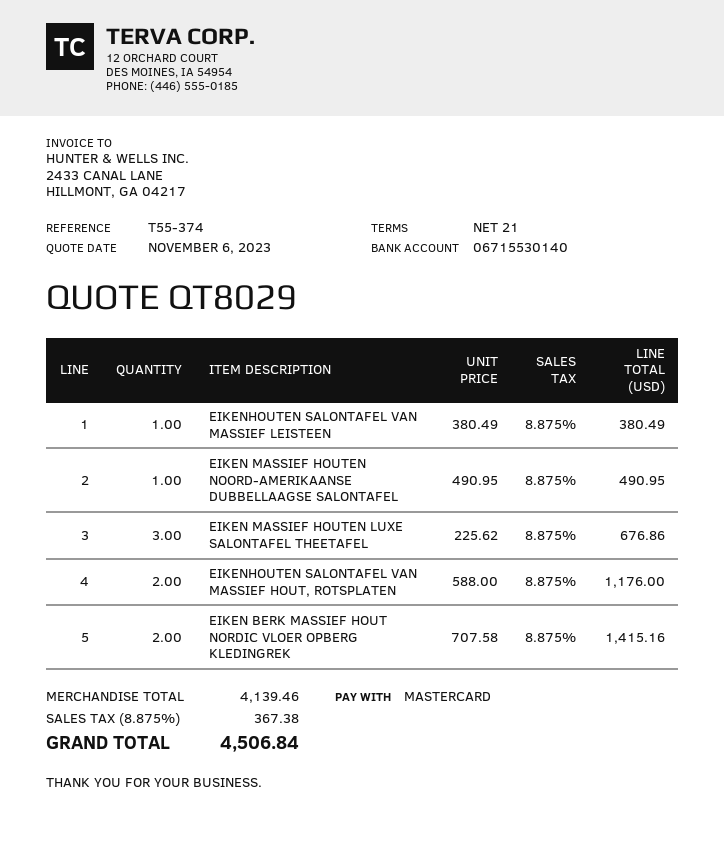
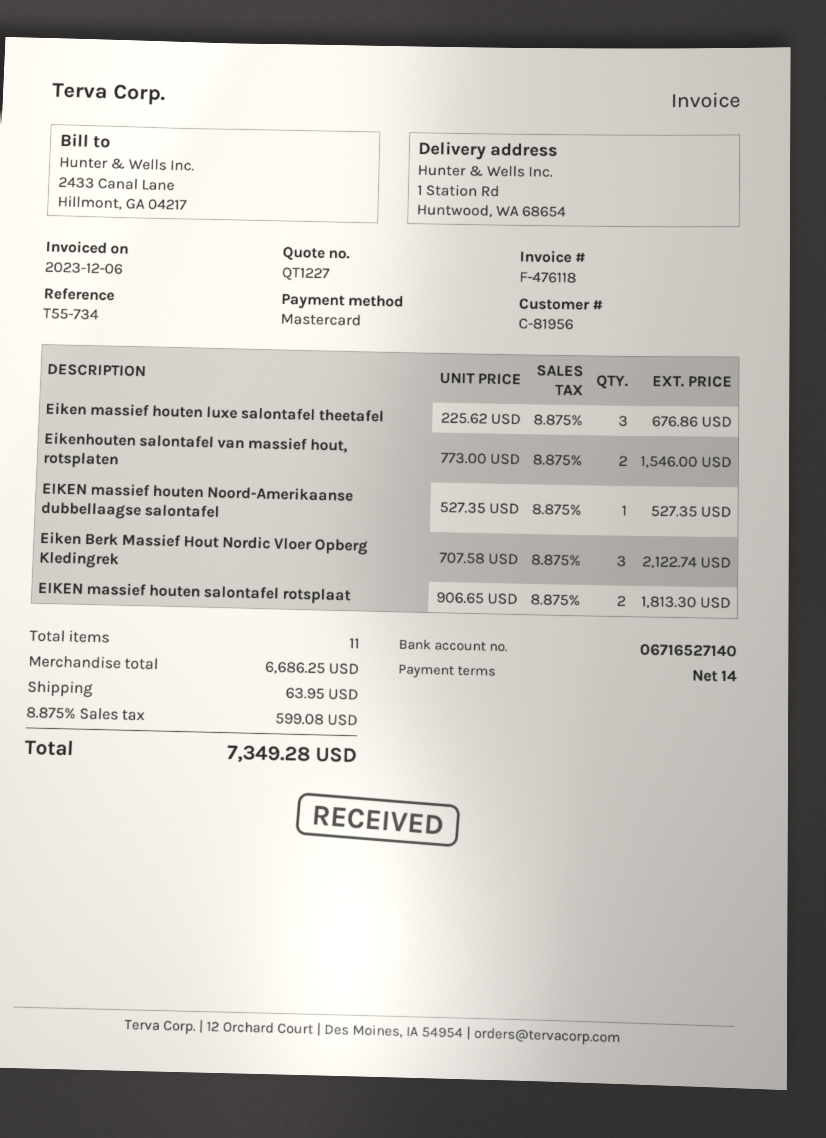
quote number: QT8029 -> QT1227
payment terms: 21 days -> 14 days
reference: T55-374 -> T55-734
bank account: 06715530140 -> 06716527140
EIKENHOUTEN SALONTAFEL VAN MASSIEF LEISTEEN: 1 x 380.49 = 380.49 -> none
EIKEN MASSIEF HOUTEN NOORD-AMERIKAANSE DUBBELLAAGSE SALONTAFEL: 1 x 490.95 = 490.95 -> 1 x 527.35 = 527.35
EIKENHOUTEN SALONTAFEL VAN MASSIEF HOUT, ROTSPLATEN: 2 x 588.00 = 1176.00 -> 2 x 773.00 = 1546.00
EIKEN BERK MASSIEF HOUT NORDIC VLOER OPBERG KLEDINGREK: 2 x 707.58 = 1415.16 -> 3 x 707.58 = 2122.74
EIKEN massief houten salontafel rotsplaat: none -> 2 x 906.65 = 1813.30
subtotal: 4139.46 -> 6686.25
shipping: none -> 63.95
tax: 8.875% = 367.38 -> 8.875% = 599.08
total: 4506.84 -> 7349.28

